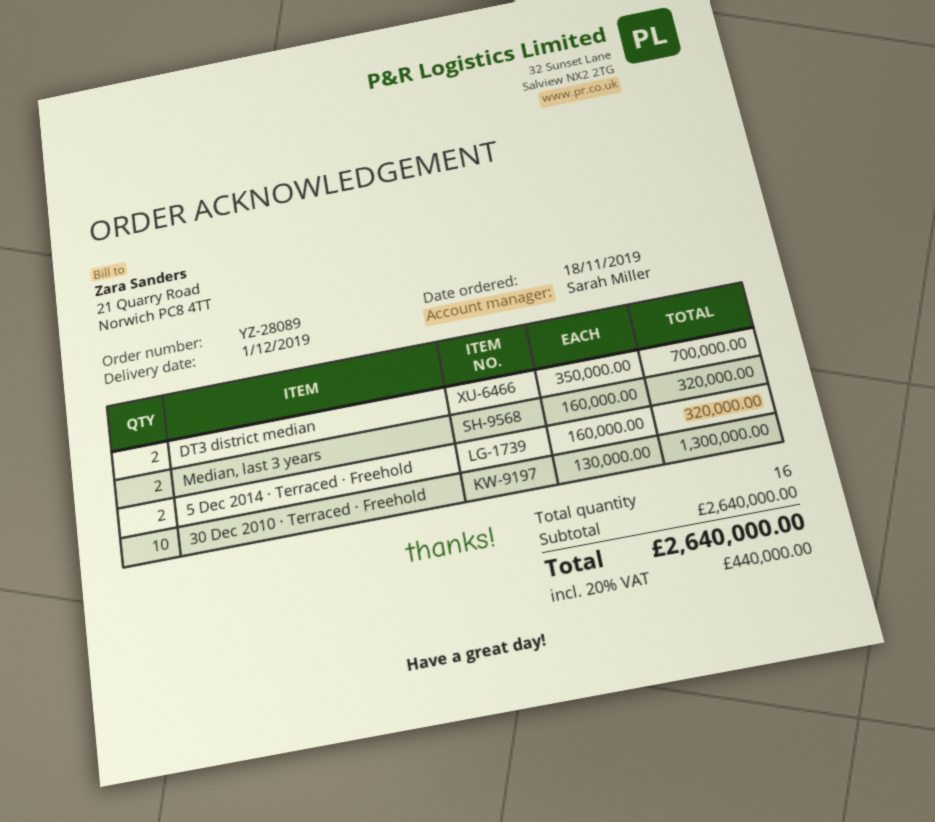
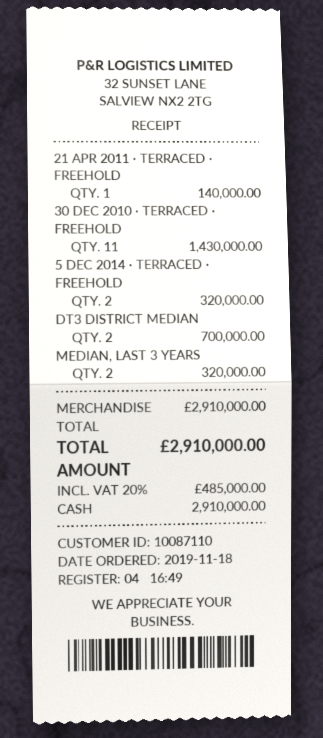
30 Dec 2010 · Terraced · Freehold: 10 for 1300000.00 -> 11 for 1430000.00
21 APR 2011 · TERRACED · FREEHOLD: none -> 1 for 140000.00
subtotal: 2640000.00 -> 2910000.00
tax: 20% = 440000.00 -> 20% = 485000.00
total: 2640000.00 -> 2910000.00

